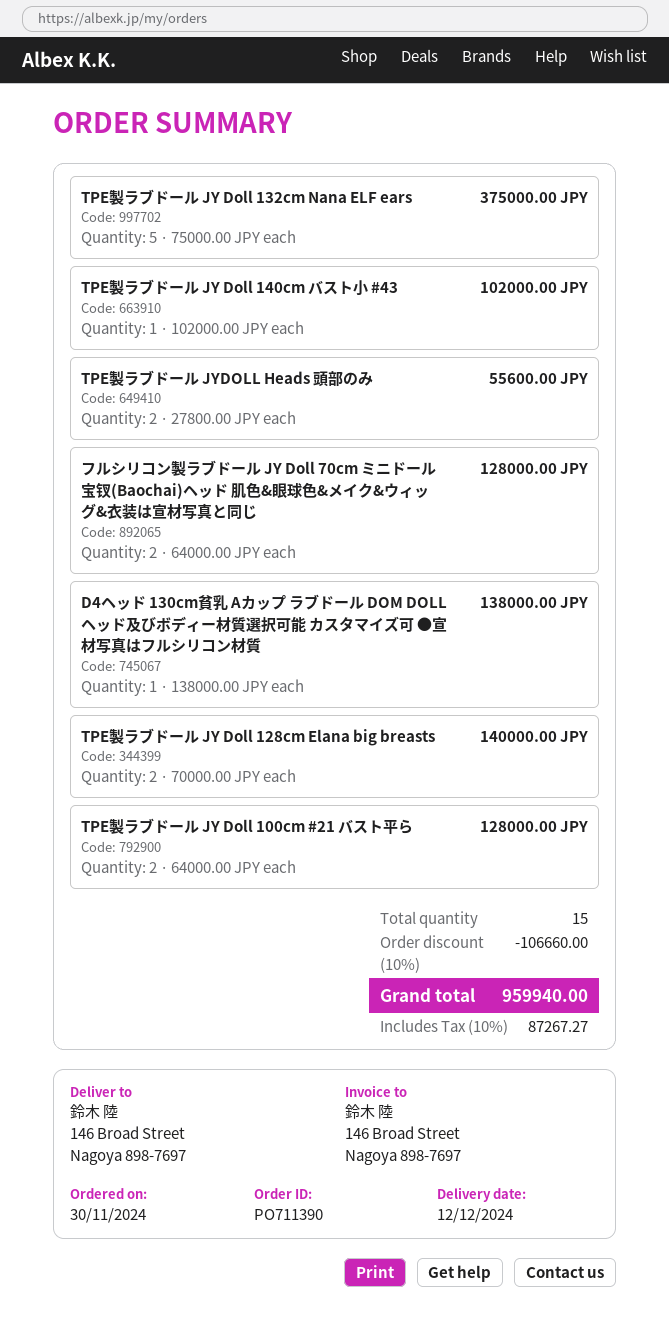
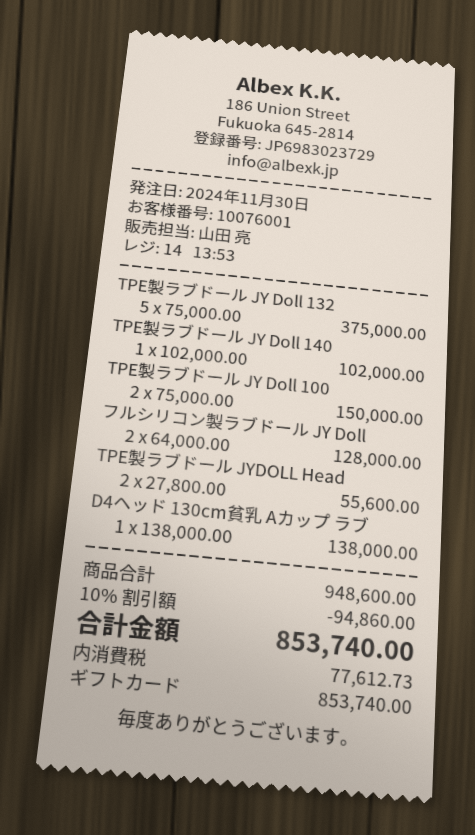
TPE製ラブドール JY Doll 128cm Elana big breasts: 2 x 70000.00 = 140000.00 -> none
TPE製ラブドール JY Doll 100cm #21 バスト平ら: 2 x 64000.00 = 128000.00 -> 2 x 75000.00 = 150000.00
discount: 10% = 106660.00 -> 10% = 94860.00
tax: 87267.27 -> 77612.73
total: 959940.00 -> 853740.00

